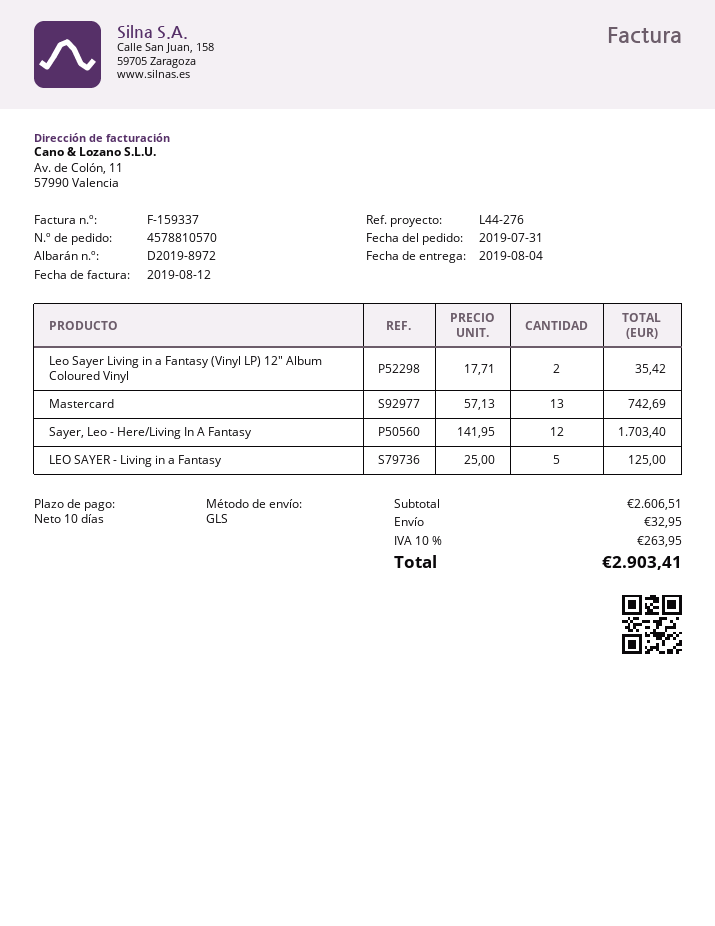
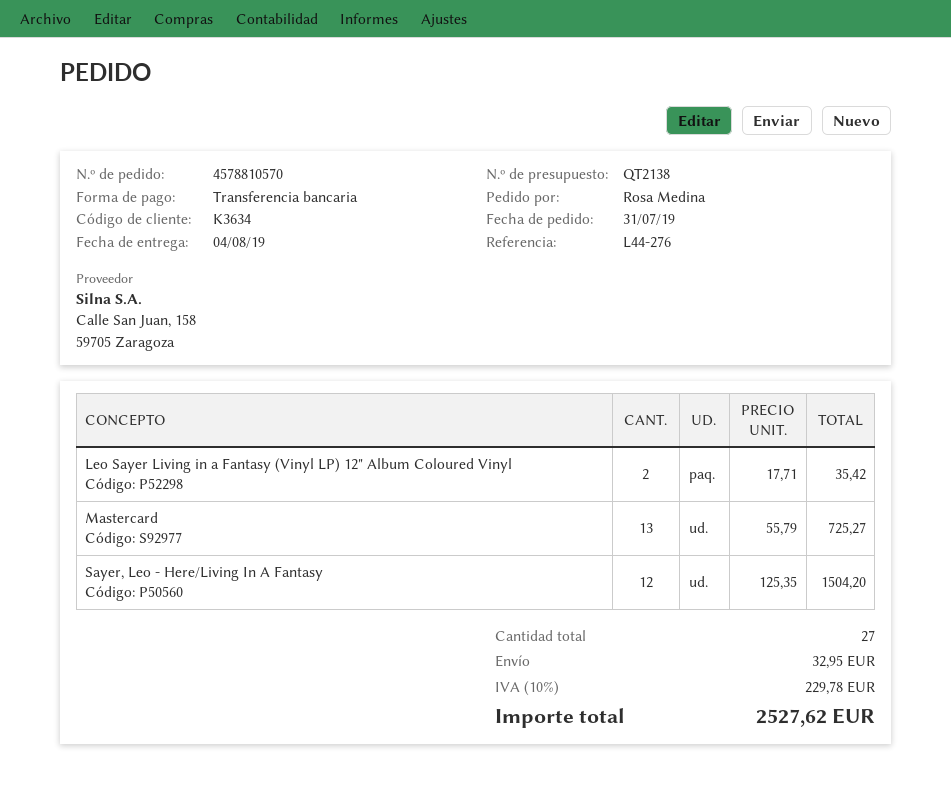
Mastercard: 13 x 57.13 = 742.69 -> 13 x 55.79 = 725.27
Sayer, Leo - Here/Living In A Fantasy: 12 x 141.95 = 1703.40 -> 12 x 125.35 = 1504.20
LEO SAYER - Living in a Fantasy: 5 x 25.00 = 125.00 -> none
tax: 10% = 263.95 -> 10% = 229.78
total: 2903.41 -> 2527.62

